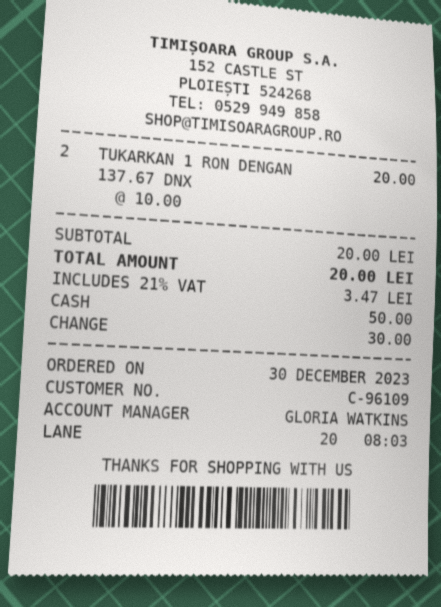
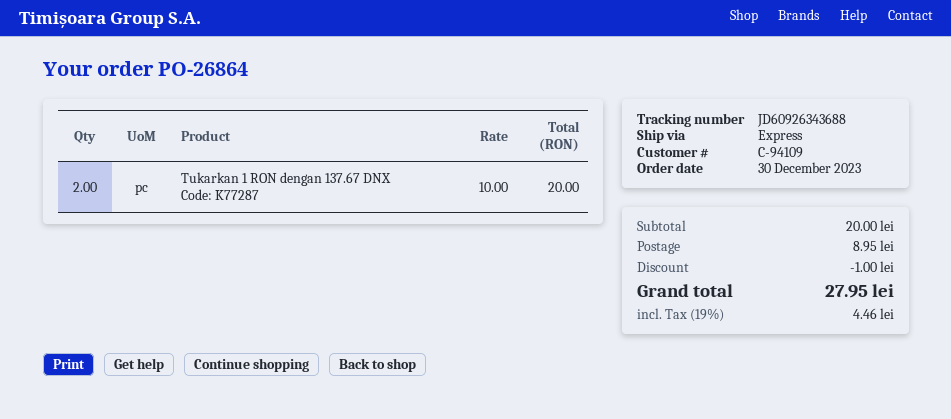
customer number: C-96109 -> C-94109
discount: none -> 1.00
shipping: none -> 8.95
tax: 21% = 3.47 -> 19% = 4.46
total: 20.00 -> 27.95

